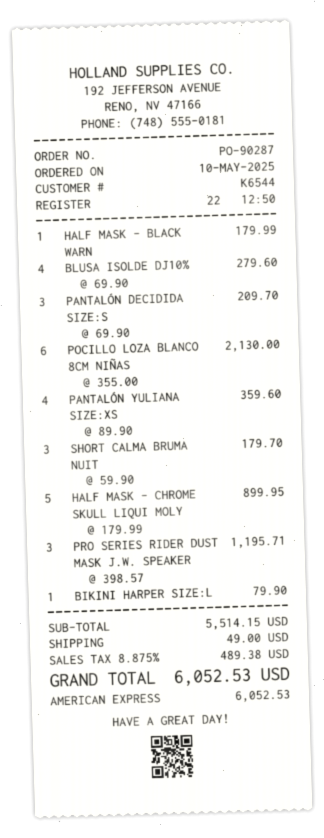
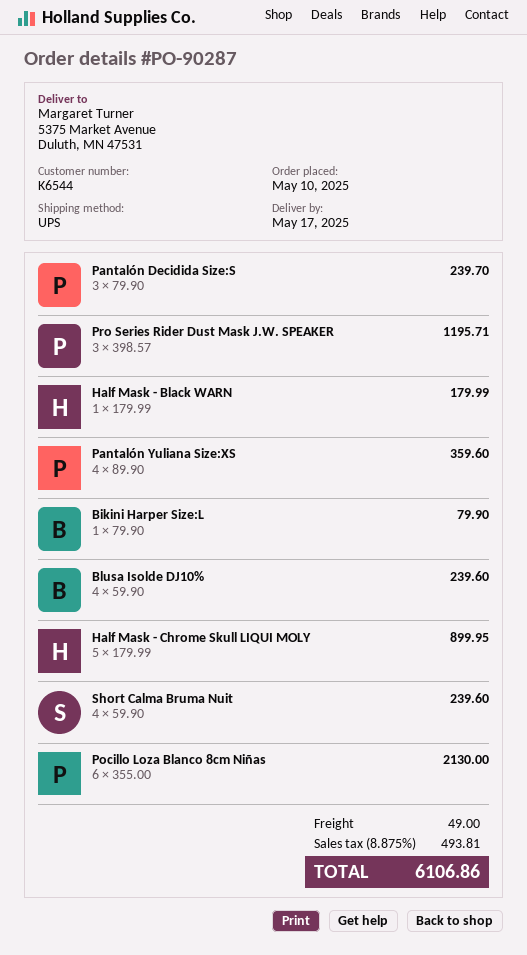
BLUSA ISOLDE DJ10%: 4 x 69.90 = 279.60 -> 4 x 59.90 = 239.60
PANTALÓN DECIDIDA SIZE:S: 3 x 69.90 = 209.70 -> 3 x 79.90 = 239.70
SHORT CALMA BRUMA NUIT: 3 x 59.90 = 179.70 -> 4 x 59.90 = 239.60
tax: 8.875% = 489.38 -> 8.875% = 493.81
total: 6052.53 -> 6106.86

